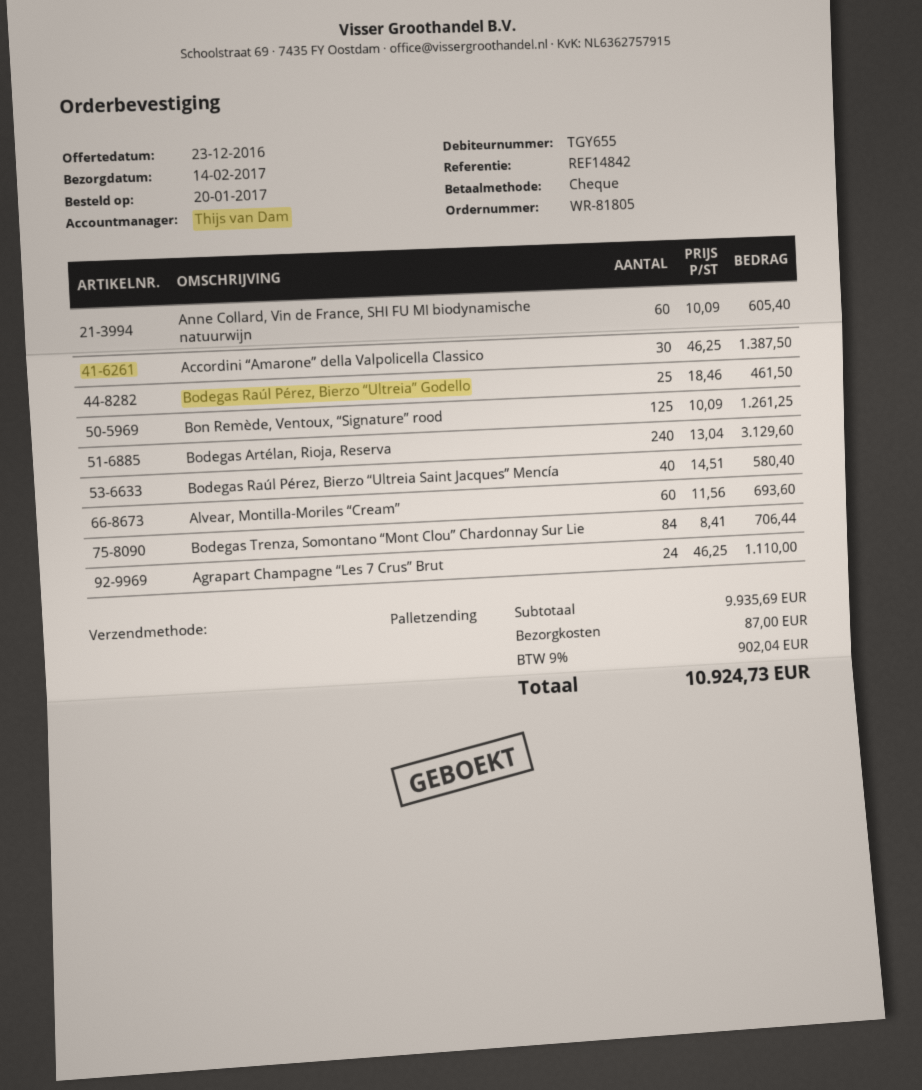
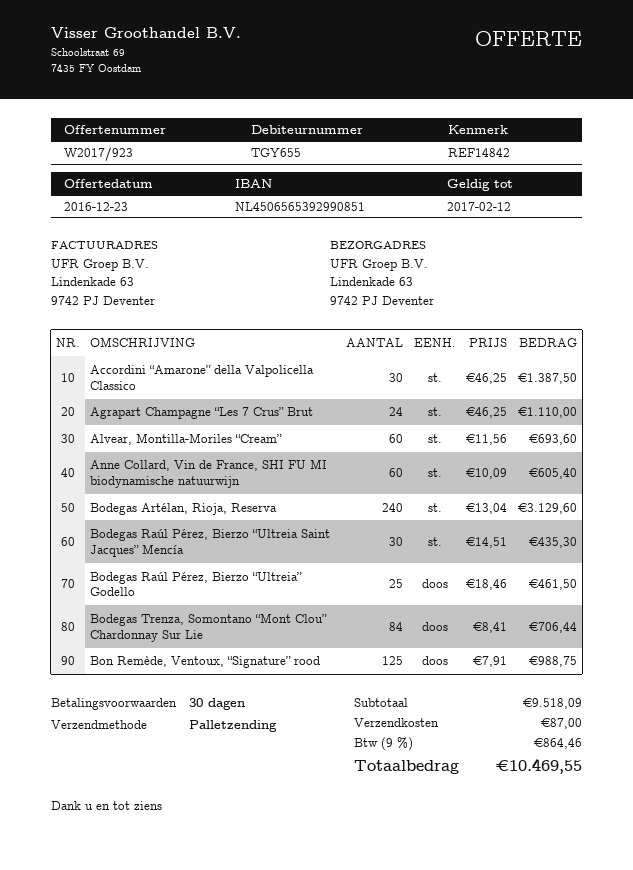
Bon Remède, Ventoux, “Signature” rood: 125 x 10.09 = 1261.25 -> 125 x 7.91 = 988.75
Bodegas Raúl Pérez, Bierzo “Ultreia Saint Jacques” Mencía: 40 x 14.51 = 580.40 -> 30 x 14.51 = 435.30
subtotal: 9935.69 -> 9518.09
tax: 9% = 902.04 -> 9% = 864.46
total: 10924.73 -> 10469.55

